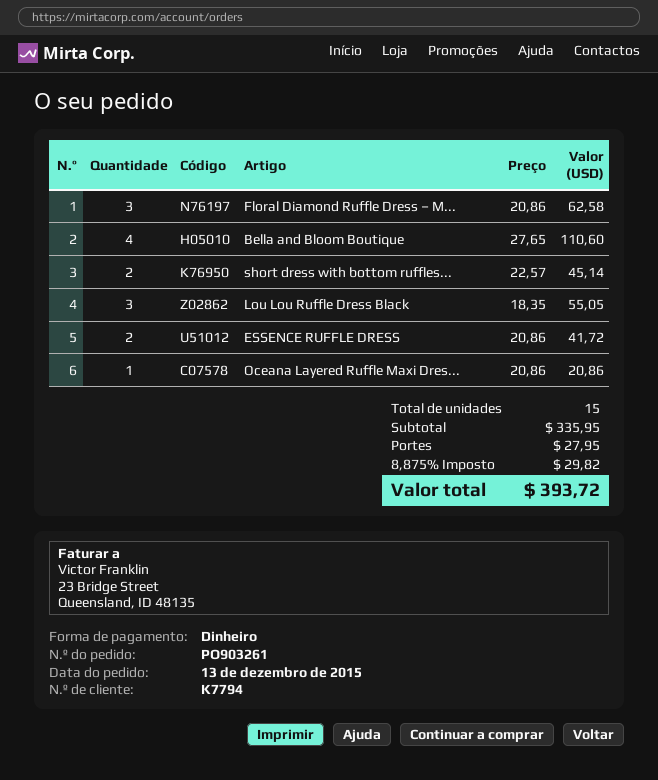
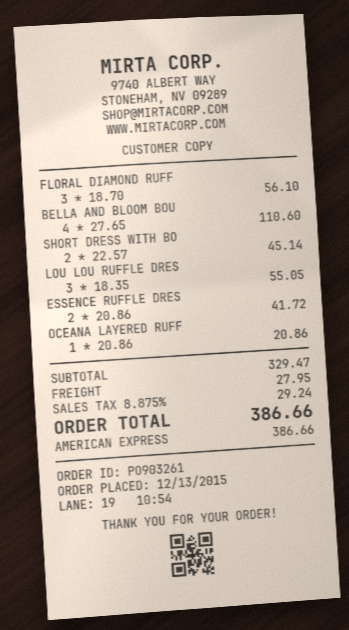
payment method: cash -> American Express
Floral Diamond Ruffle Dress – M...: 3 x 20.86 = 62.58 -> 3 x 18.70 = 56.10
subtotal: 335.95 -> 329.47
tax: 8.875% = 29.82 -> 8.875% = 29.24
total: 393.72 -> 386.66

